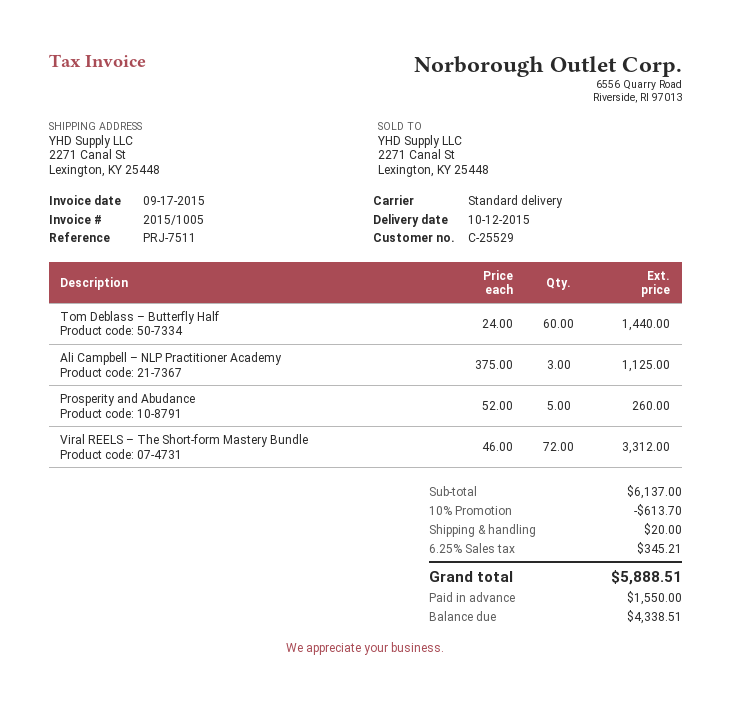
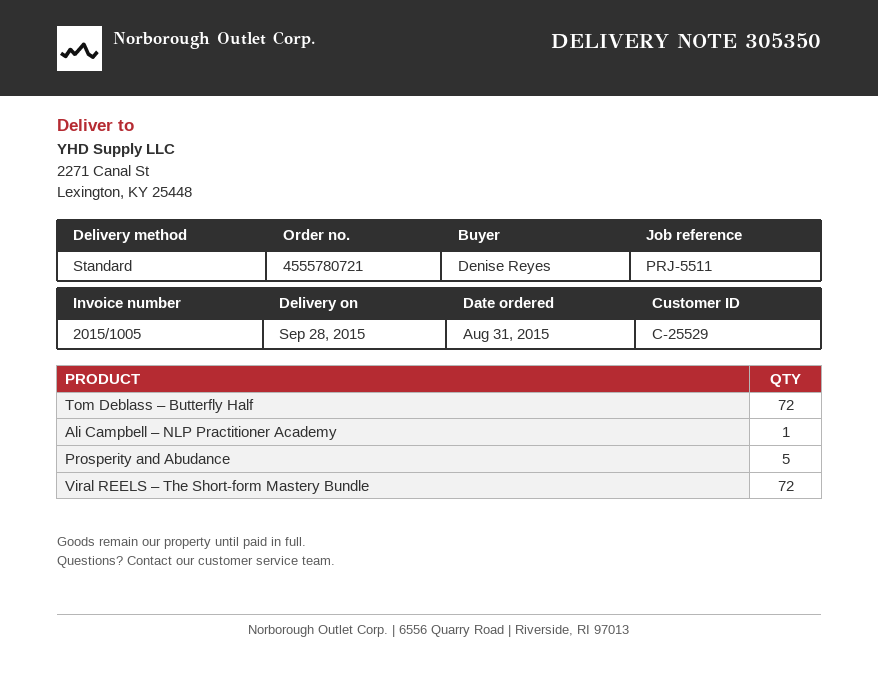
delivery date: 2015-10-12 -> 2015-09-28
reference: PRJ-7511 -> PRJ-5511
Tom Deblass – Butterfly Half: 60 -> 72
Ali Campbell – NLP Practitioner Academy: 3 -> 1

